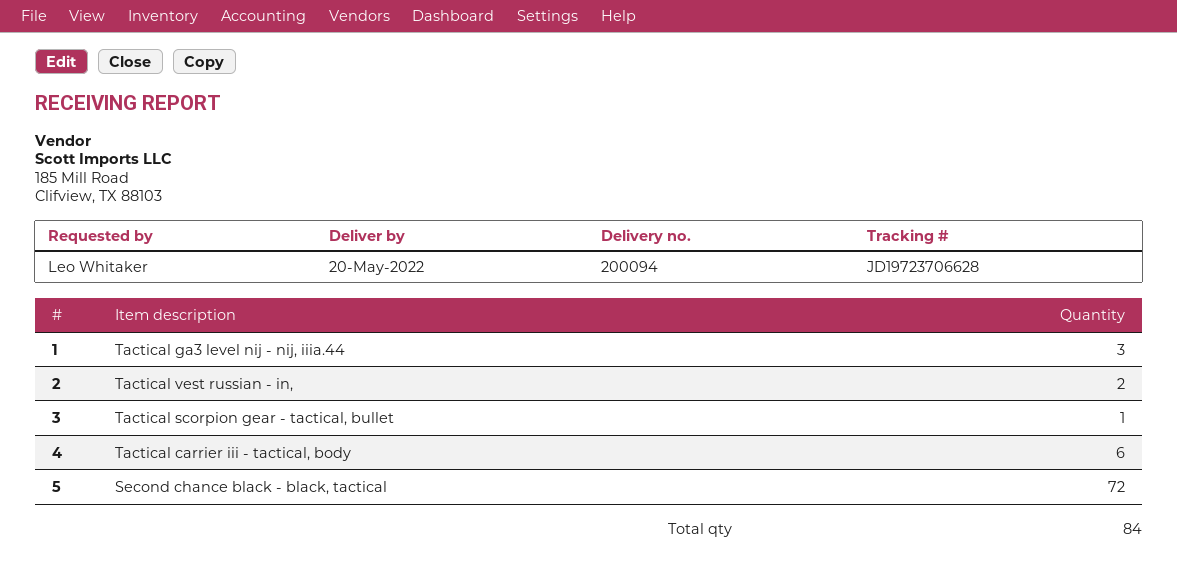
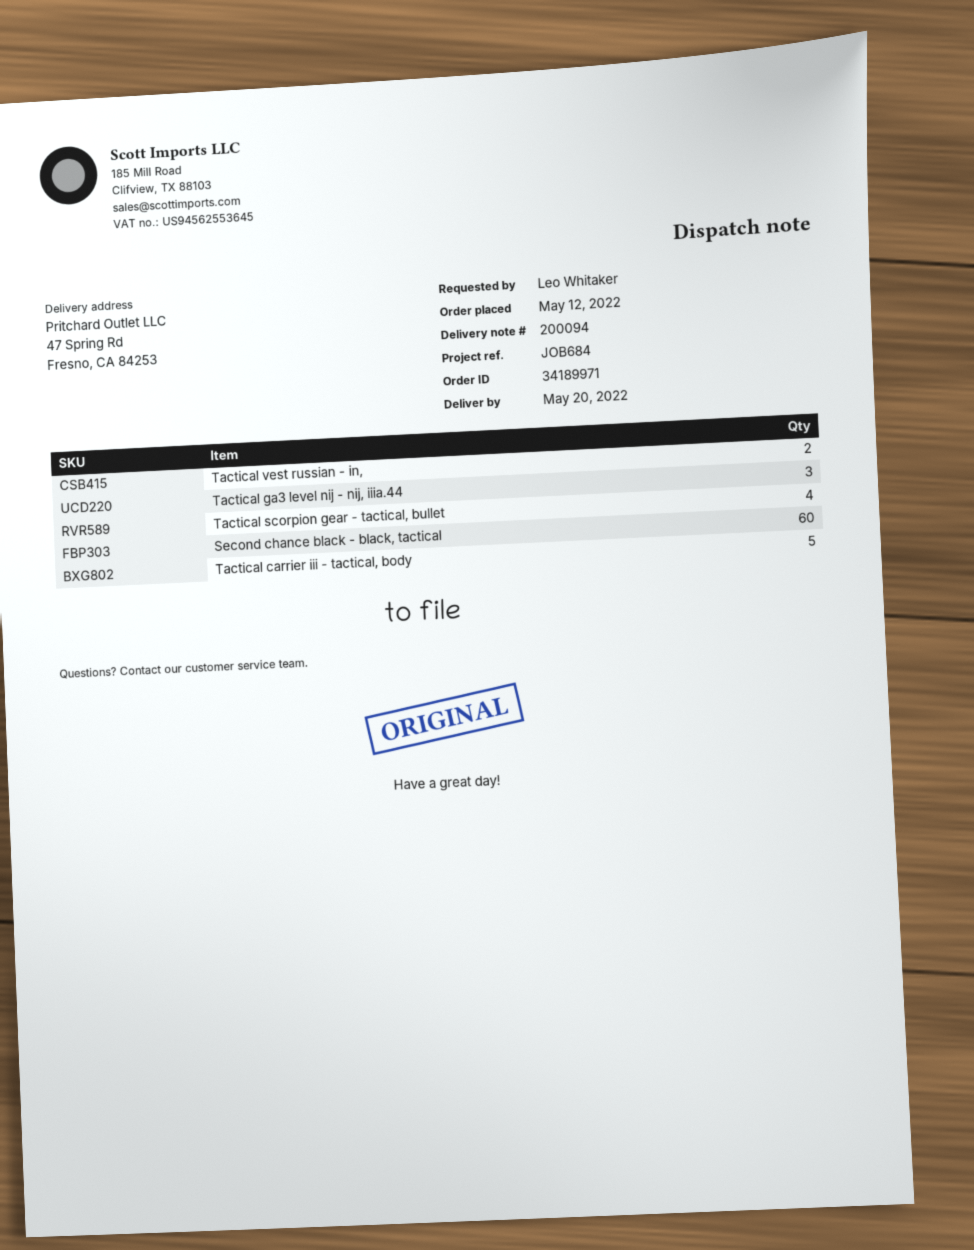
Tactical scorpion gear - tactical, bullet: 1 -> 4
Tactical carrier iii - tactical, body: 6 -> 5
Second chance black - black, tactical: 72 -> 60

